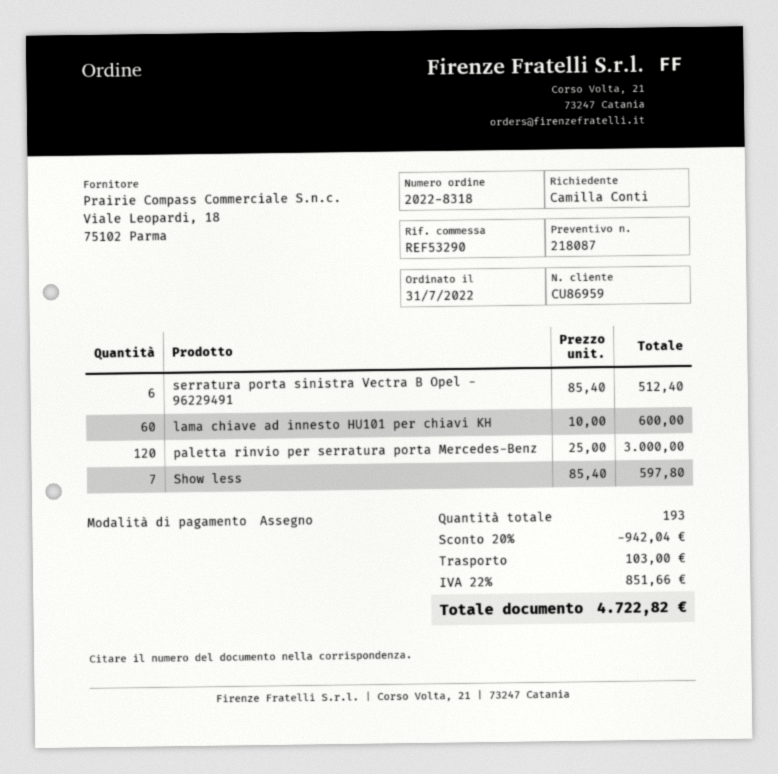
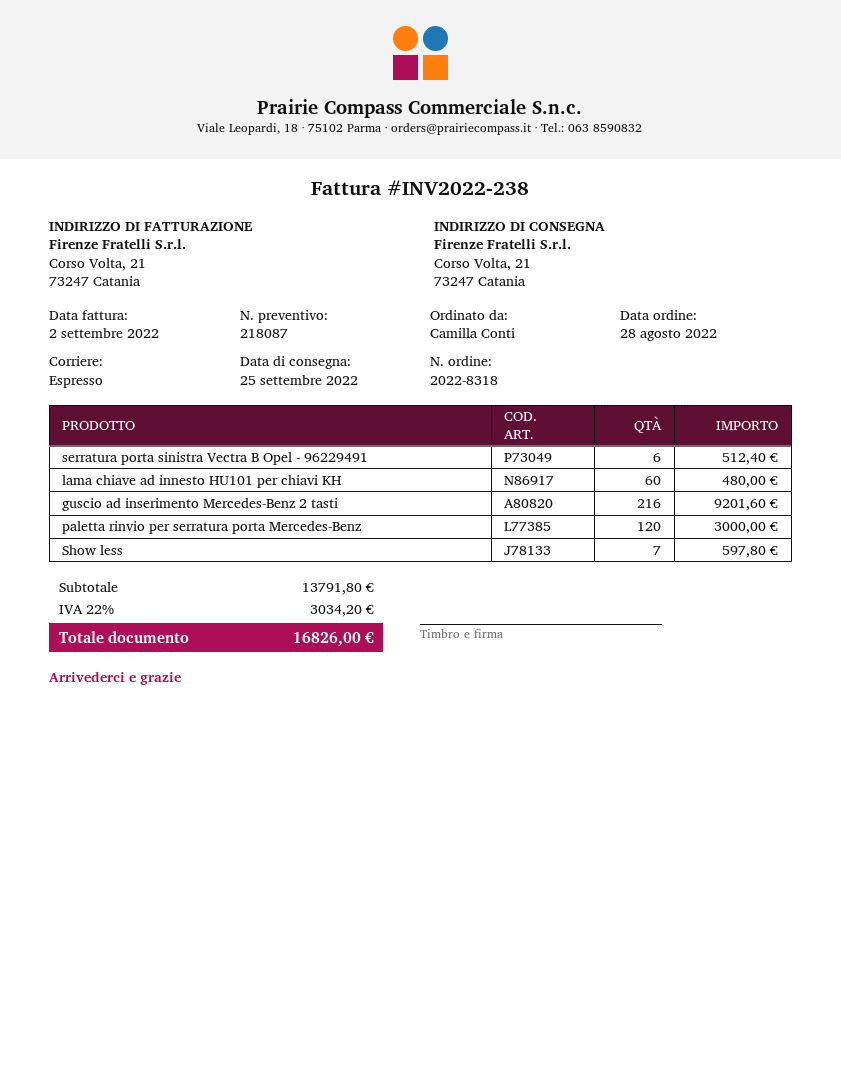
order date: 2022-07-31 -> 2022-08-28
lama chiave ad innesto HU101 per chiavi KH: 60 for 600.00 -> 60 for 480.00
guscio ad inserimento Mercedes-Benz 2 tasti: none -> 216 for 9201.60
discount: 20% = 942.04 -> none
shipping: 103.00 -> none
tax: 22% = 851.66 -> 22% = 3034.20
total: 4722.82 -> 16826.00

